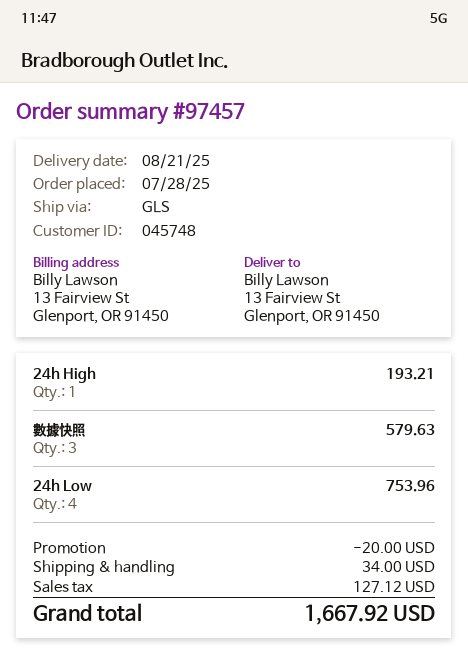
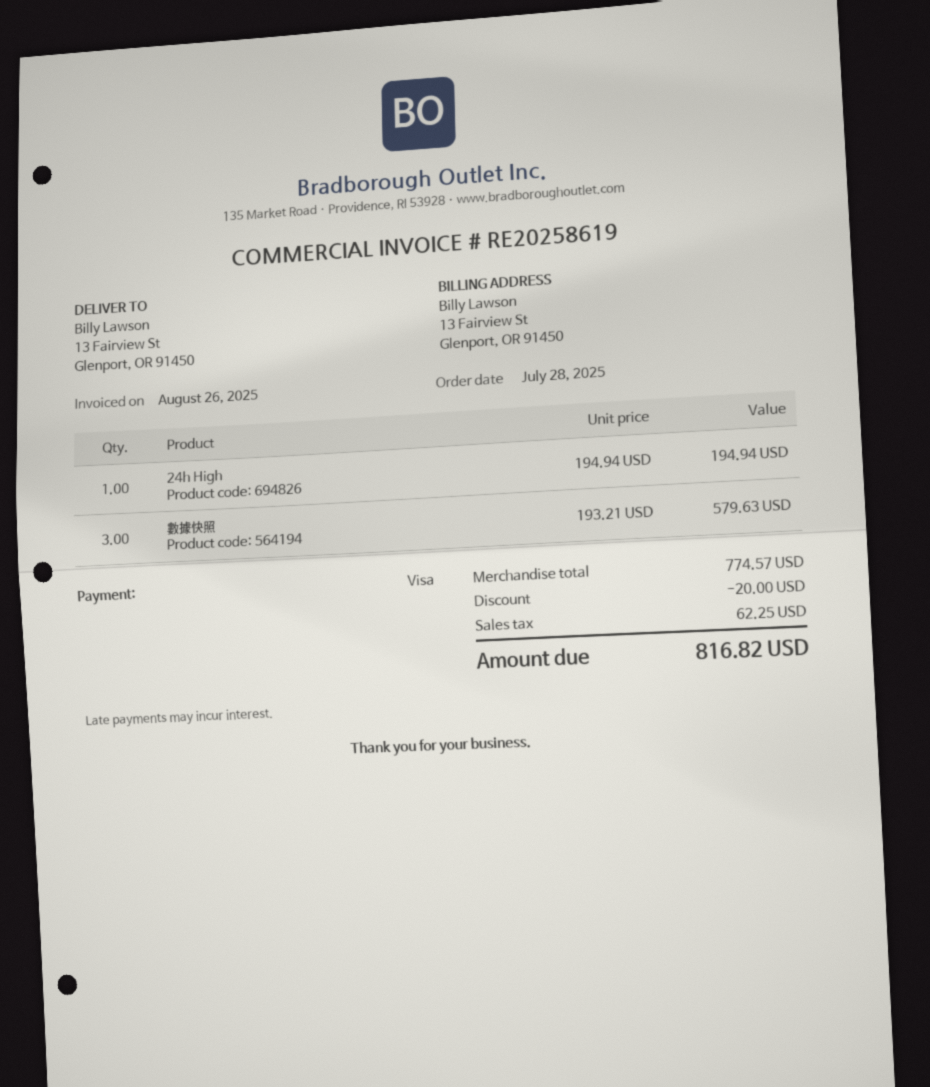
24h High: 1 for 193.21 -> 1 for 194.94
24h Low: 4 for 753.96 -> none
shipping: 34.00 -> none
tax: 127.12 -> 62.25
total: 1667.92 -> 816.82

